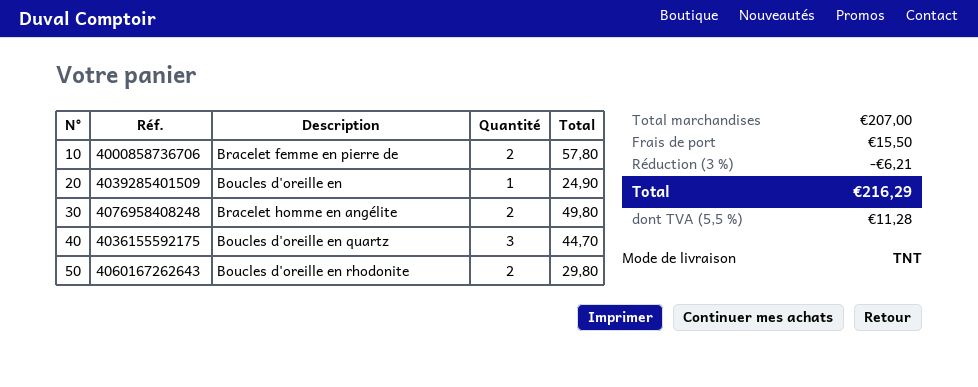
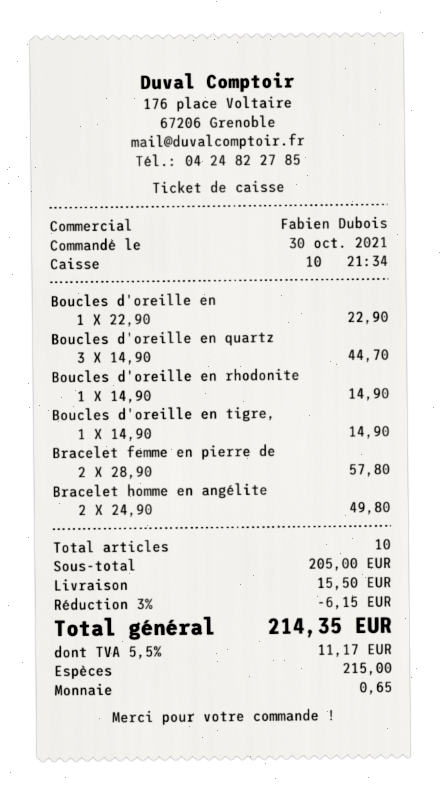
Boucles d'oreille en: 1 for 24.90 -> 1 for 22.90
Boucles d'oreille en rhodonite: 2 for 29.80 -> 1 for 14.90
Boucles d'oreille en tigre,: none -> 1 for 14.90
subtotal: 207.00 -> 205.00
discount: 3% = 6.21 -> 3% = 6.15
tax: 5.5% = 11.28 -> 5.5% = 11.17
total: 216.29 -> 214.35

